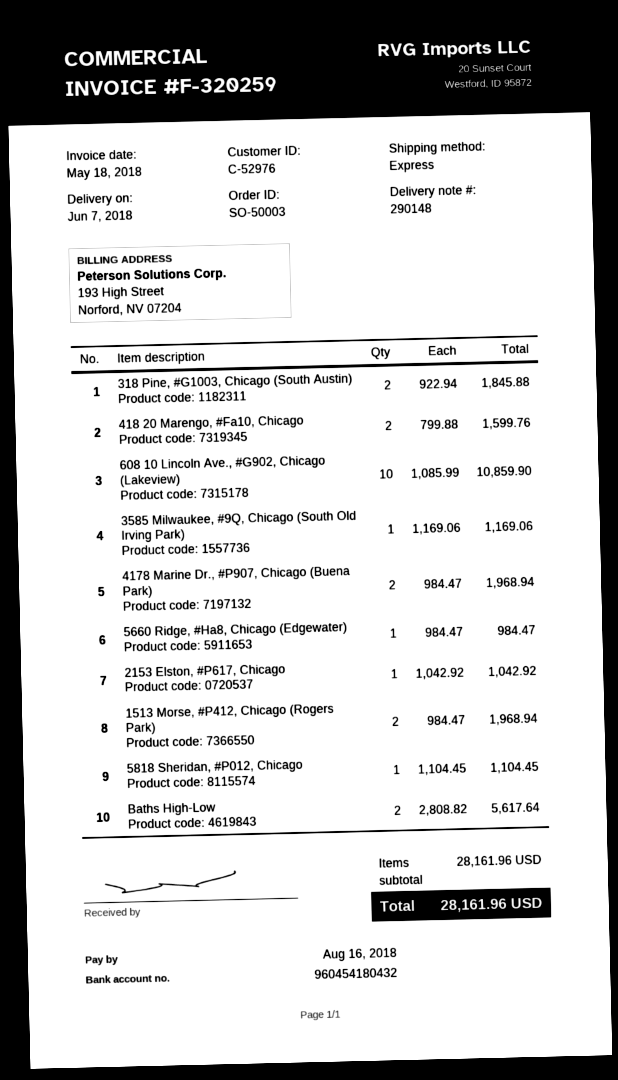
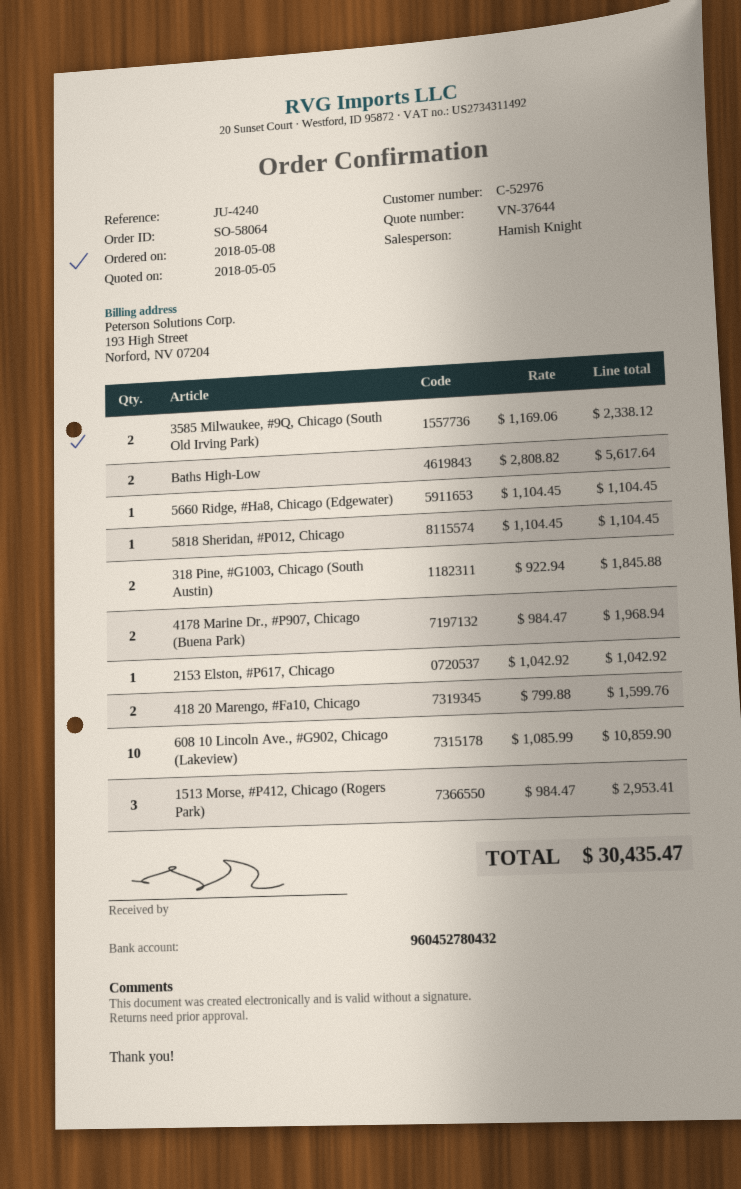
order number: SO-50003 -> SO-58064
bank account: 960454180432 -> 960452780432
3585 Milwaukee, #9Q, Chicago (South Old Irving Park): 1 x 1169.06 = 1169.06 -> 2 x 1169.06 = 2338.12
5660 Ridge, #Ha8, Chicago (Edgewater): 1 x 984.47 = 984.47 -> 1 x 1104.45 = 1104.45
1513 Morse, #P412, Chicago (Rogers Park): 2 x 984.47 = 1968.94 -> 3 x 984.47 = 2953.41
total: 28161.96 -> 30435.47

